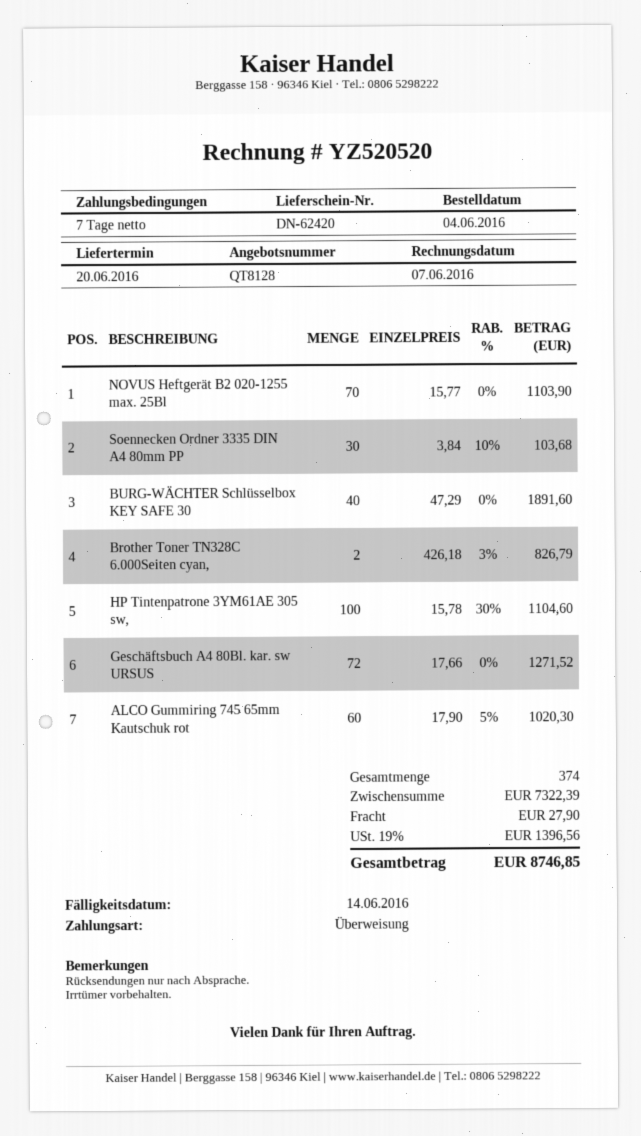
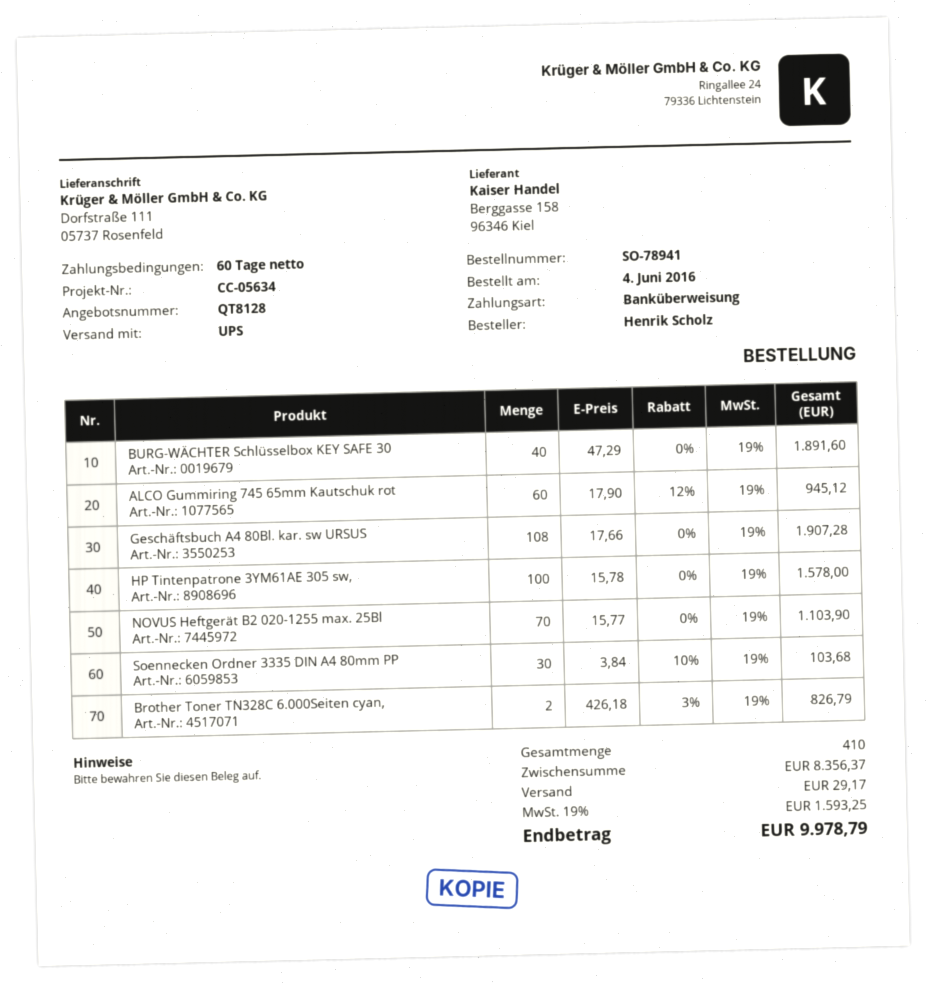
payment terms: 7 days -> 60 days
HP Tintenpatrone 3YM61AE 305 sw,: 100 x 15.78 - 30% = 1104.60 -> 100 x 15.78 = 1578.00
Geschäftsbuch A4 80Bl. kar. sw URSUS: 72 x 17.66 = 1271.52 -> 108 x 17.66 = 1907.28
ALCO Gummiring 745 65mm Kautschuk rot: 60 x 17.90 - 5% = 1020.30 -> 60 x 17.90 - 12% = 945.12
total quantity: 374 -> 410
subtotal: 7322.39 -> 8356.37
shipping: 27.90 -> 29.17
tax: 19% = 1396.56 -> 19% = 1593.25
total: 8746.85 -> 9978.79

